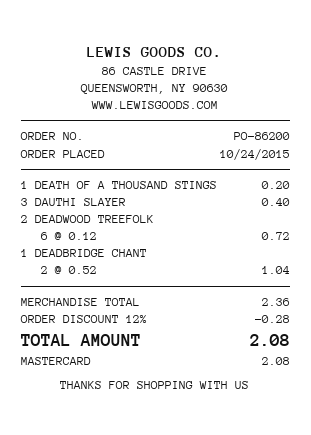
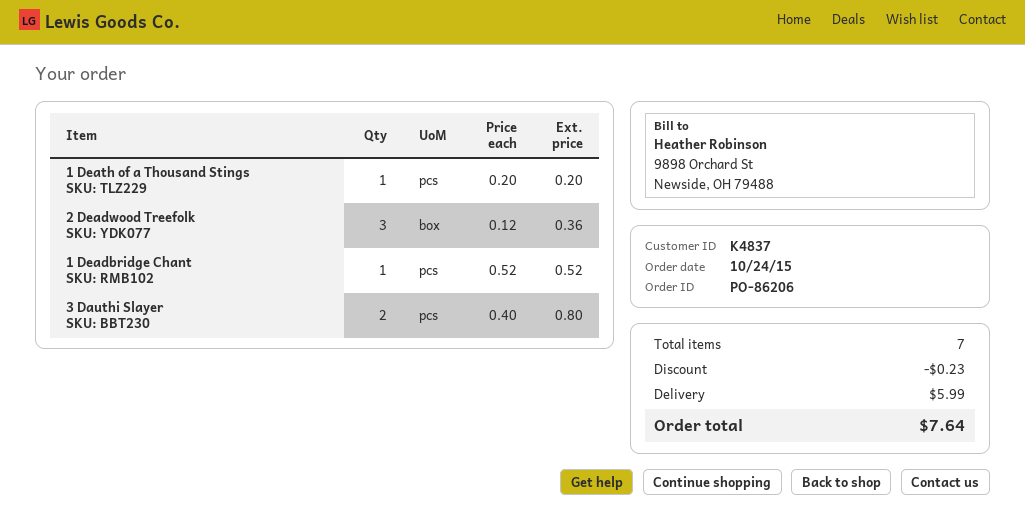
order number: PO-86200 -> PO-86206
3 DAUTHI SLAYER: 1 x 0.40 = 0.40 -> 2 x 0.40 = 0.80
2 DEADWOOD TREEFOLK: 6 x 0.12 = 0.72 -> 3 x 0.12 = 0.36
1 DEADBRIDGE CHANT: 2 x 0.52 = 1.04 -> 1 x 0.52 = 0.52
discount: 0.28 -> 0.23
shipping: none -> 5.99
total: 2.08 -> 7.64

